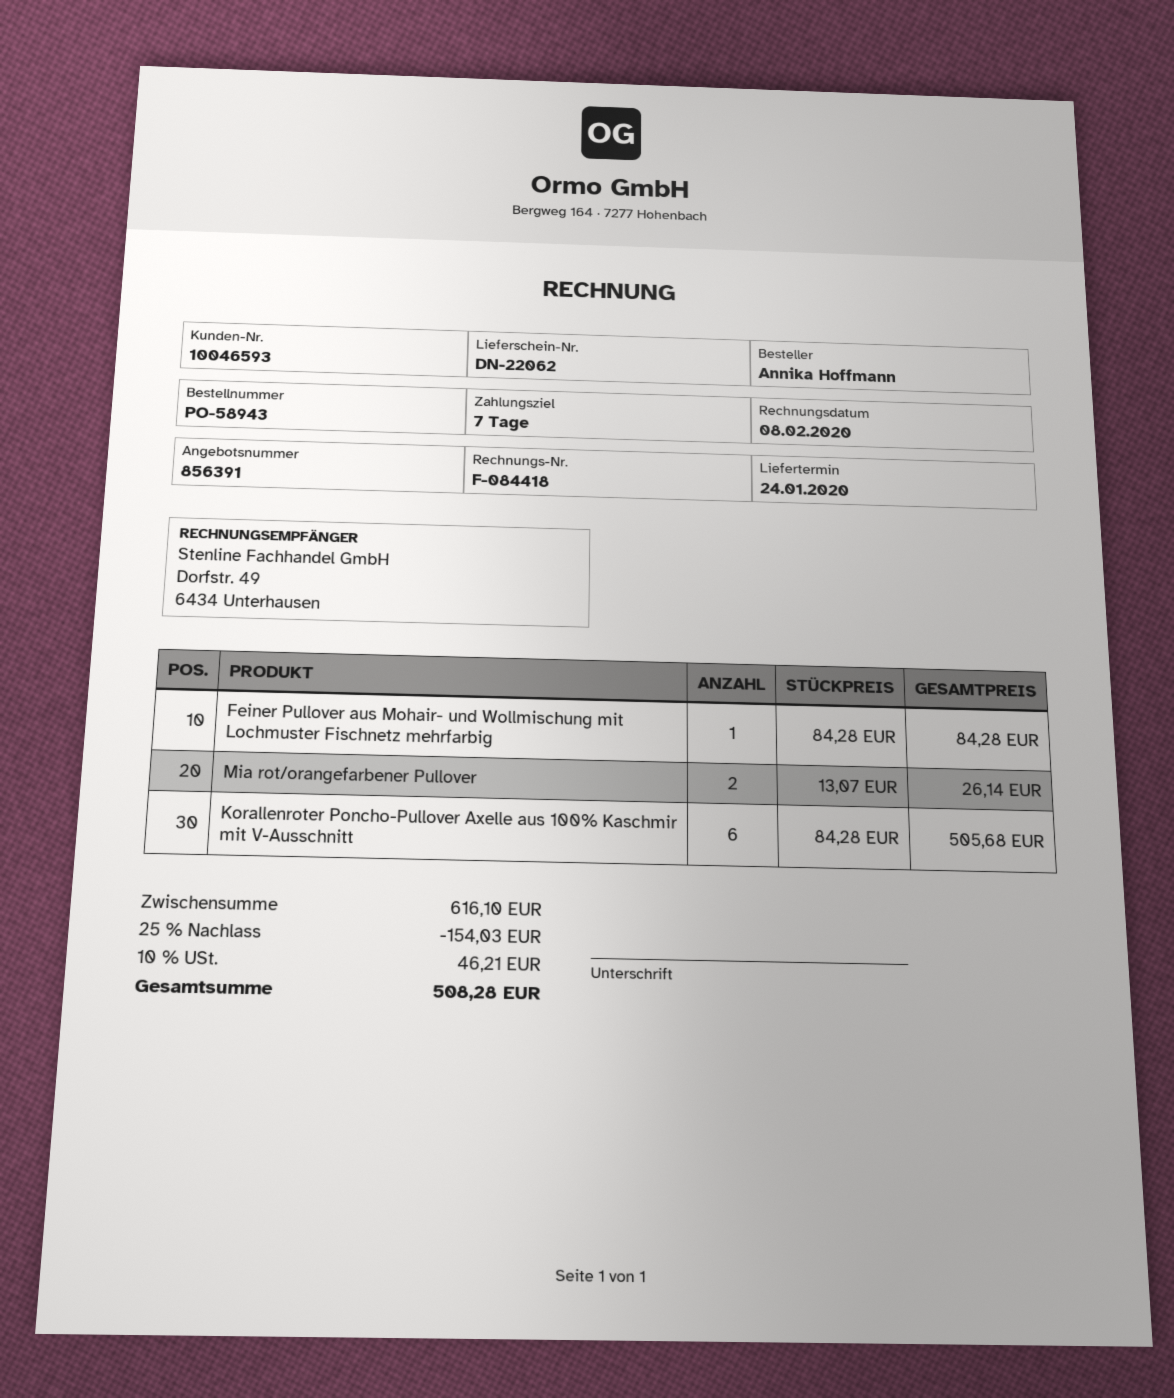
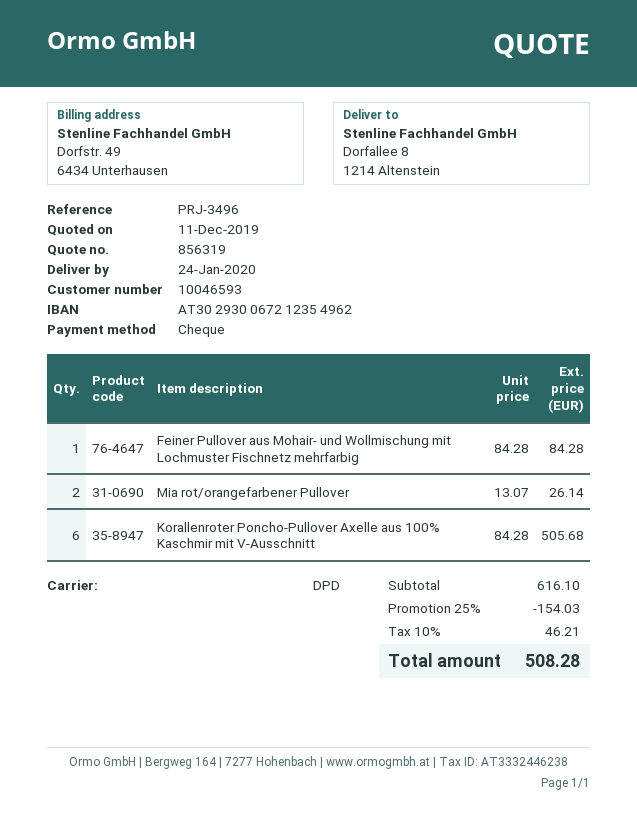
quote number: 856391 -> 856319

